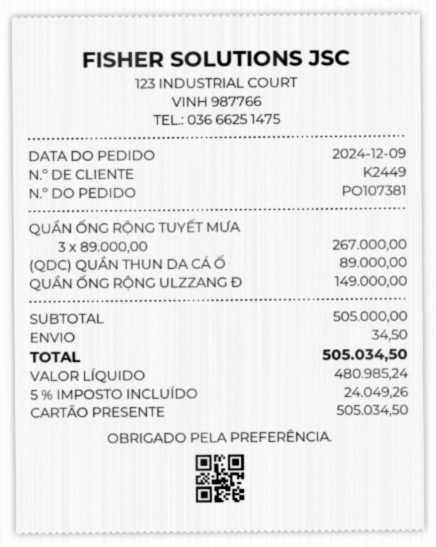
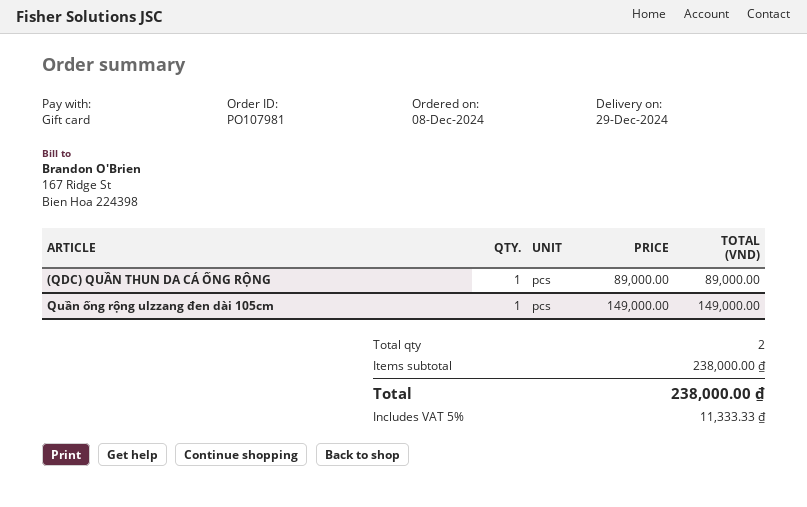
order number: PO107381 -> PO107981
order date: 2024-12-09 -> 2024-12-08
QUẦN ỐNG RỘNG TUYẾT MƯA: 3 x 89000.00 = 267000.00 -> none
subtotal: 505000.00 -> 238000.00
shipping: 34.50 -> none
tax: 5% = 24049.26 -> 5% = 11333.33
total: 505034.50 -> 238000.00

